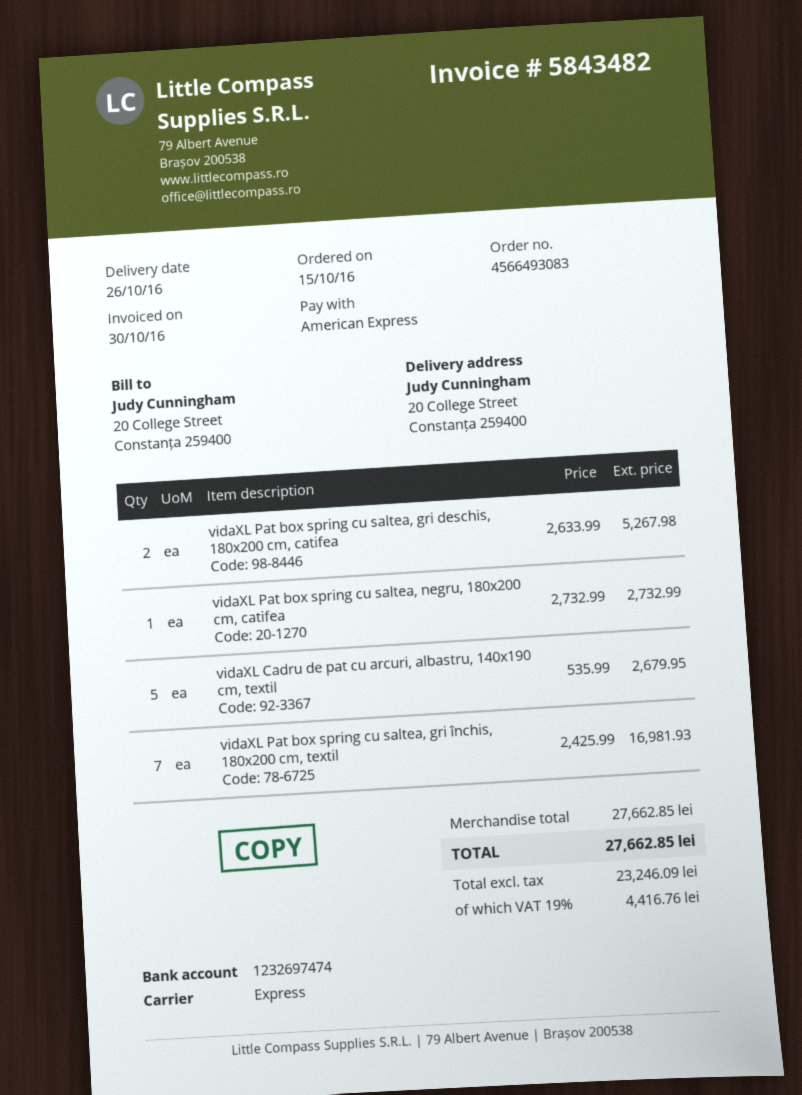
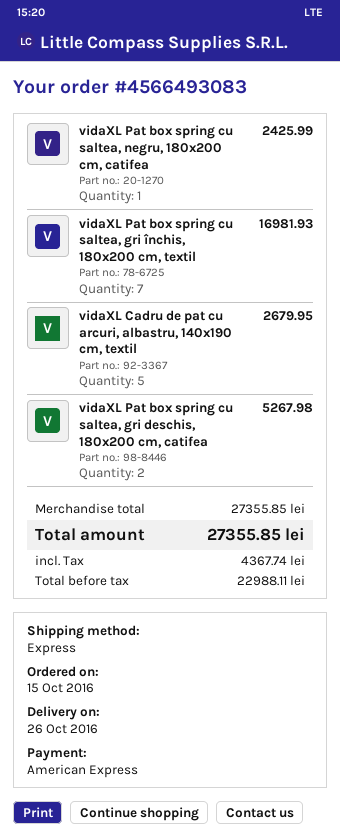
vidaXL Pat box spring cu saltea, negru, 180x200 cm, catifea: 1 for 2732.99 -> 1 for 2425.99
subtotal: 27662.85 -> 27355.85
net: 23246.09 -> 22988.11
tax: 4416.76 -> 4367.74
total: 27662.85 -> 27355.85

